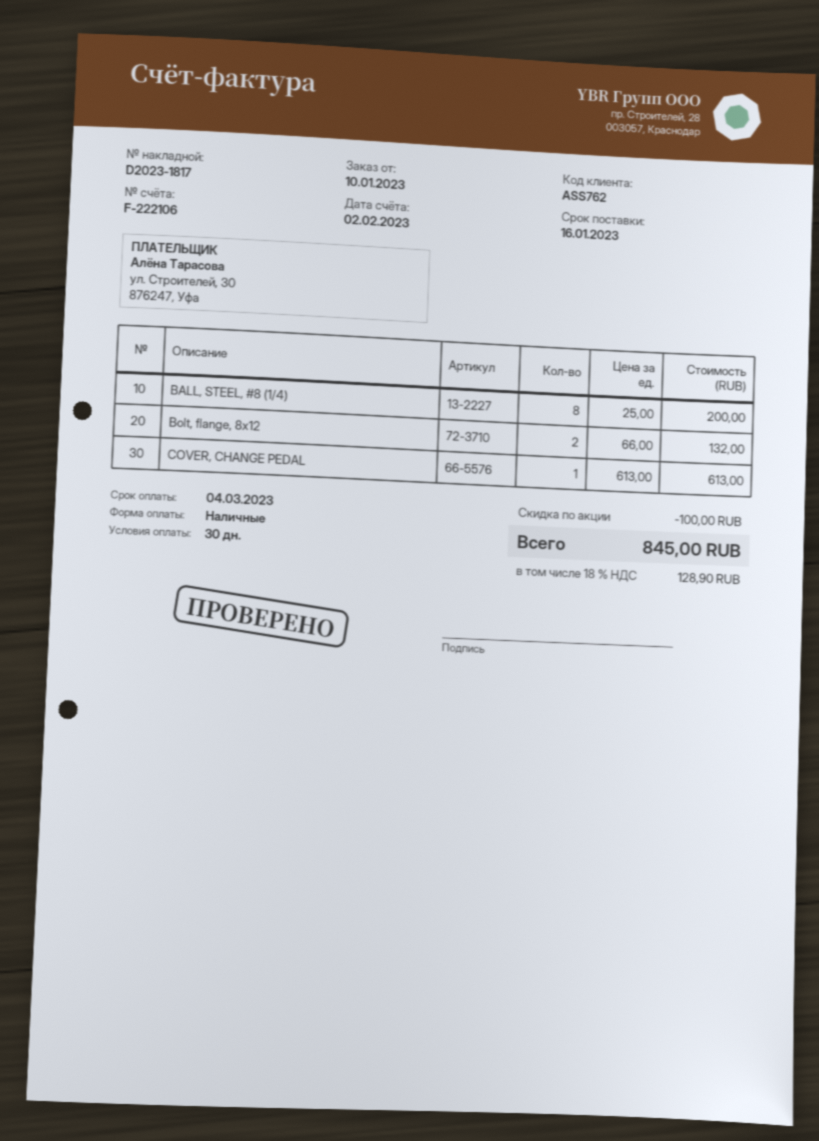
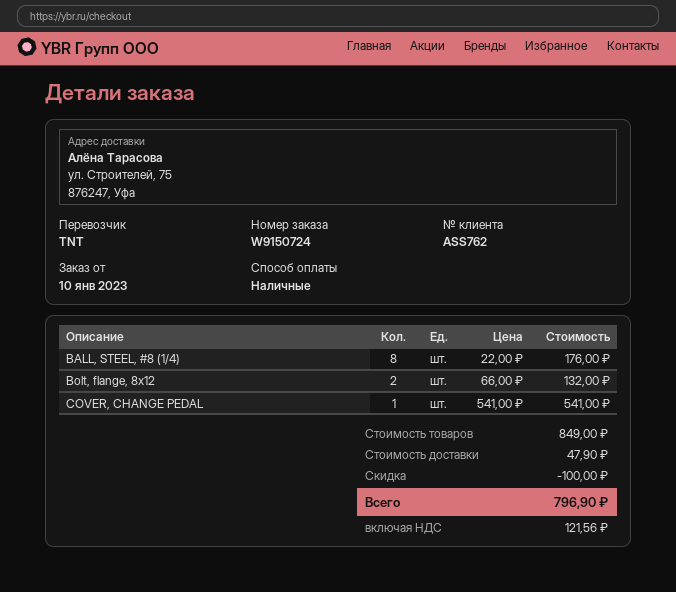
BALL, STEEL, #8 (1/4): 8 x 25.00 = 200.00 -> 8 x 22.00 = 176.00
COVER, CHANGE PEDAL: 1 x 613.00 = 613.00 -> 1 x 541.00 = 541.00
shipping: none -> 47.90
tax: 128.90 -> 121.56
total: 845.00 -> 796.90

